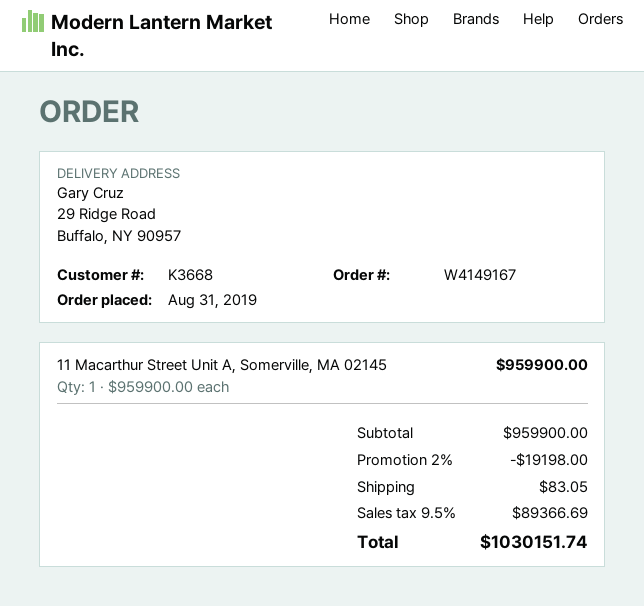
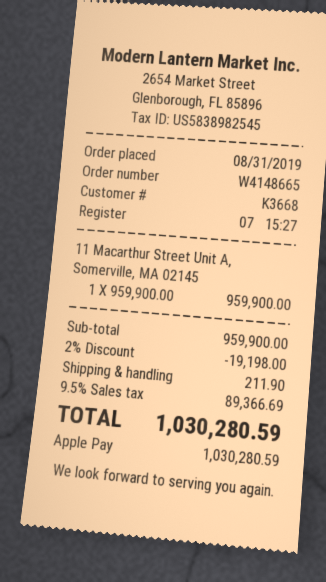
order number: W4149167 -> W4148665
shipping: 83.05 -> 211.90
total: 1030151.74 -> 1030280.59

